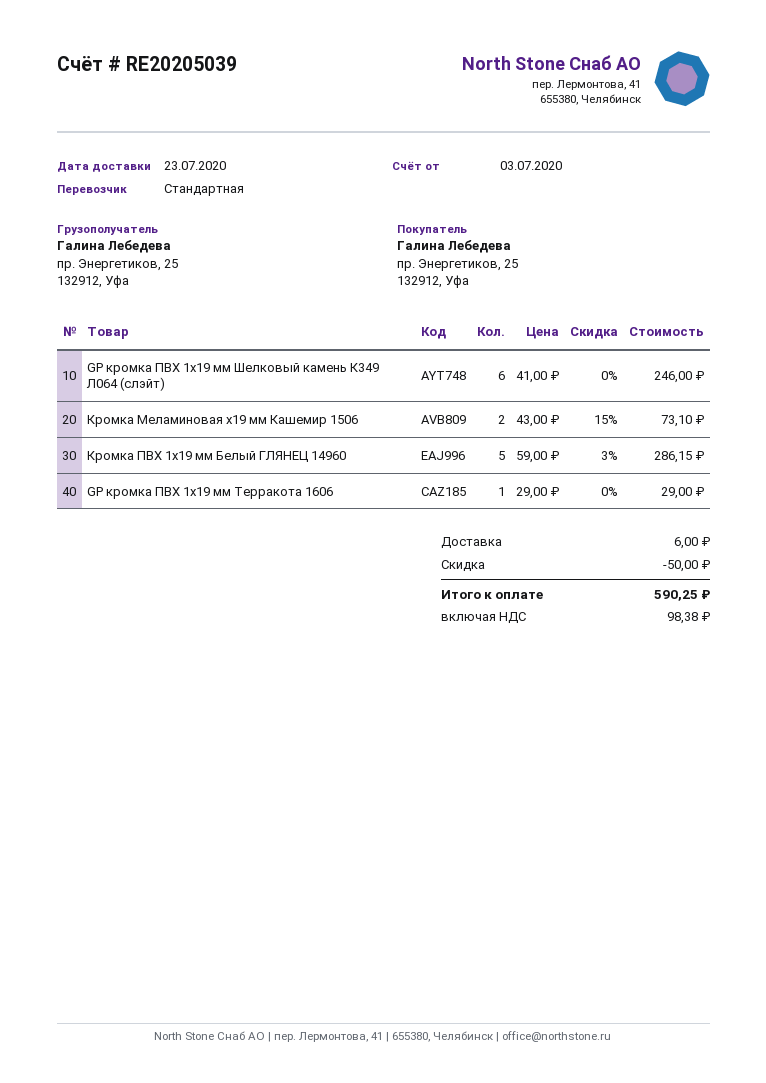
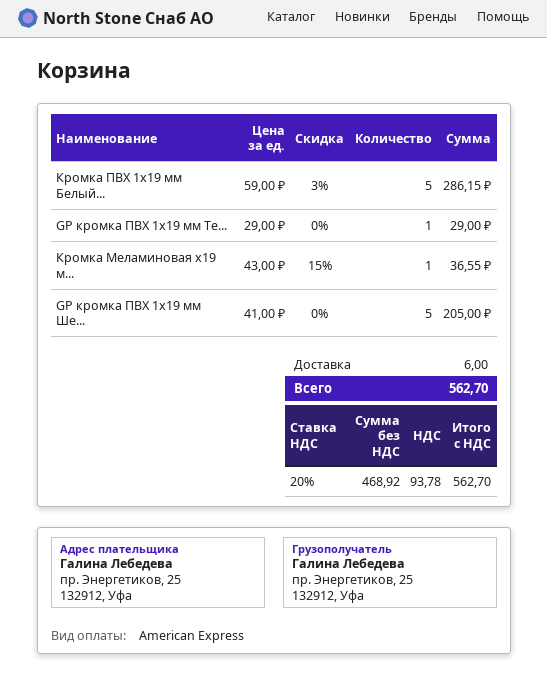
GP кромка ПВХ 1x19 мм Шелковый камень К349 Л064 (слэйт): 6 x 41.00 = 246.00 -> 5 x 41.00 = 205.00
Кромка Меламиновая х19 мм Кашемир 1506: 2 x 43.00 - 15% = 73.10 -> 1 x 43.00 - 15% = 36.55
discount: 50.00 -> none
tax: 98.38 -> 93.78
total: 590.25 -> 562.70

